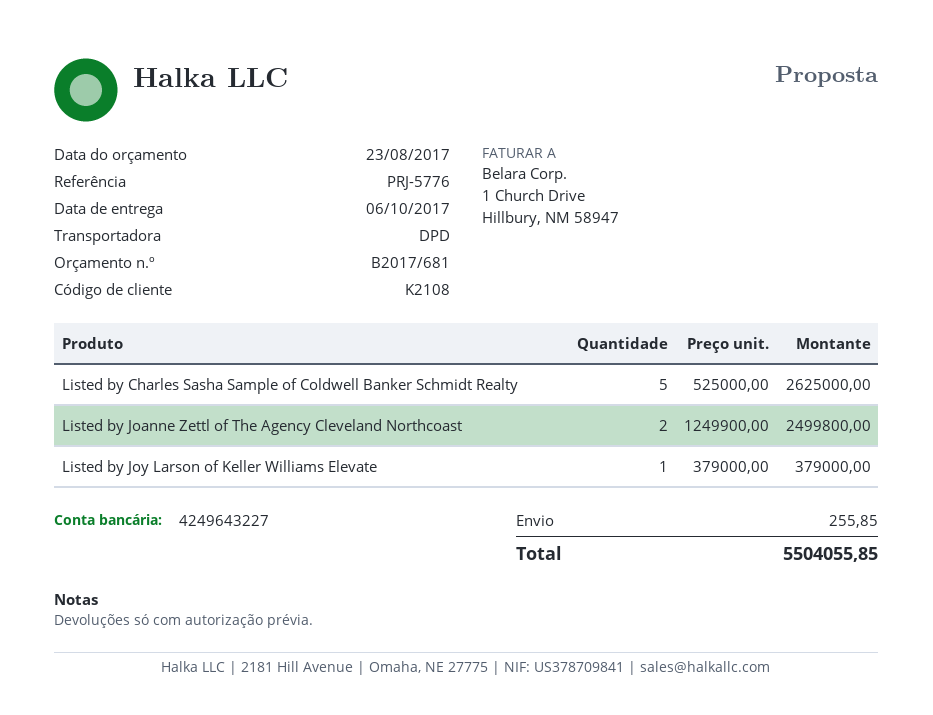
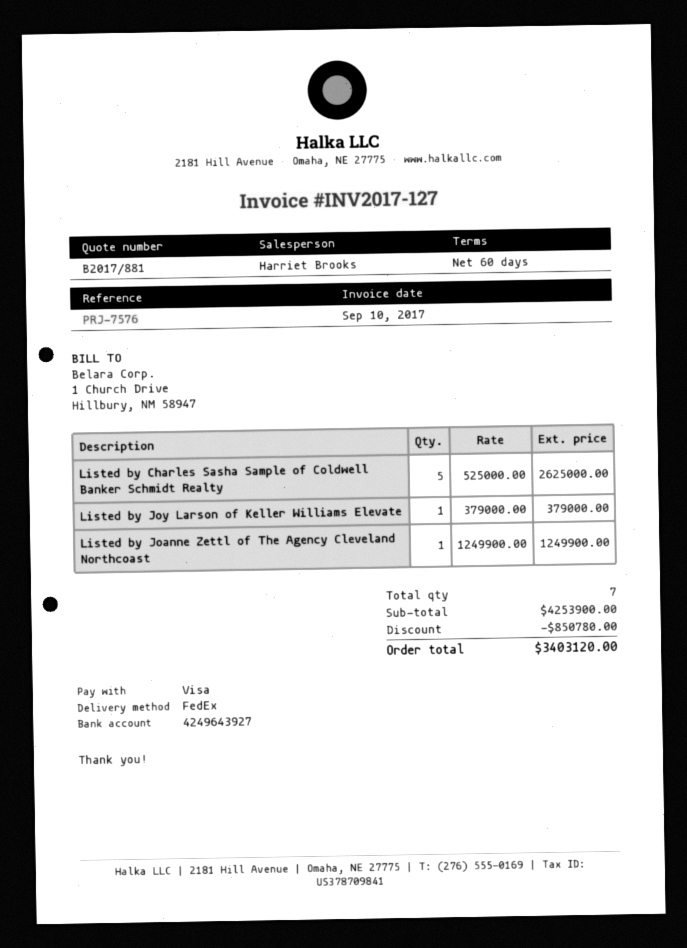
quote number: B2017/681 -> B2017/881
reference: PRJ-5776 -> PRJ-7576
bank account: 4249643227 -> 4249643927
shipping method: DPD -> FedEx
Listed by Joanne Zettl of The Agency Cleveland Northcoast: 2 x 1249900.00 = 2499800.00 -> 1 x 1249900.00 = 1249900.00
discount: none -> 850780.00
shipping: 255.85 -> none
total: 5504055.85 -> 3403120.00

